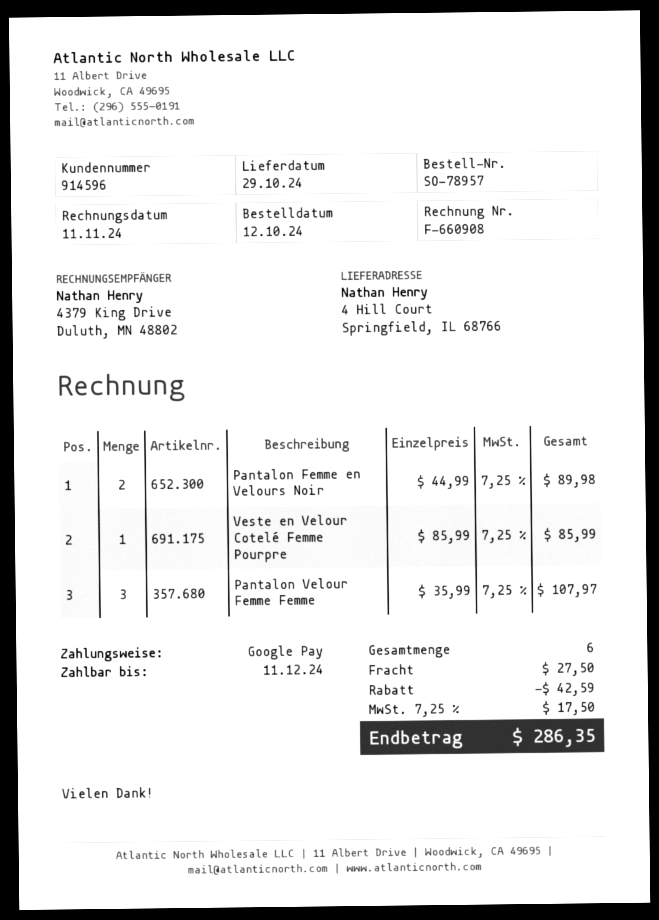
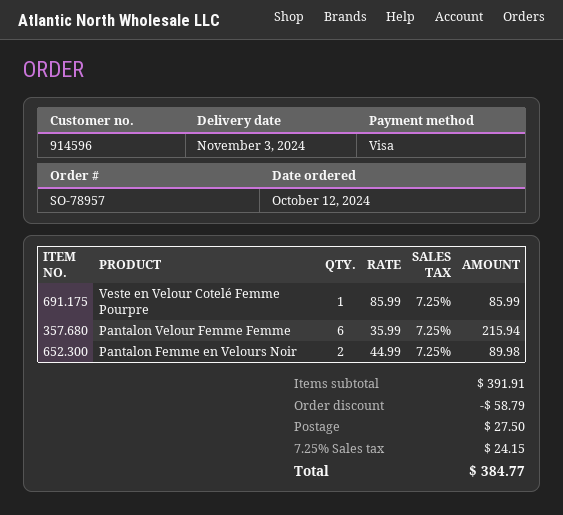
delivery date: 2024-10-29 -> 2024-11-03
payment method: Google Pay -> Visa
Pantalon Velour Femme Femme: 3 x 35.99 = 107.97 -> 6 x 35.99 = 215.94
discount: 42.59 -> 58.79
tax: 7.25% = 17.50 -> 7.25% = 24.15
total: 286.35 -> 384.77

